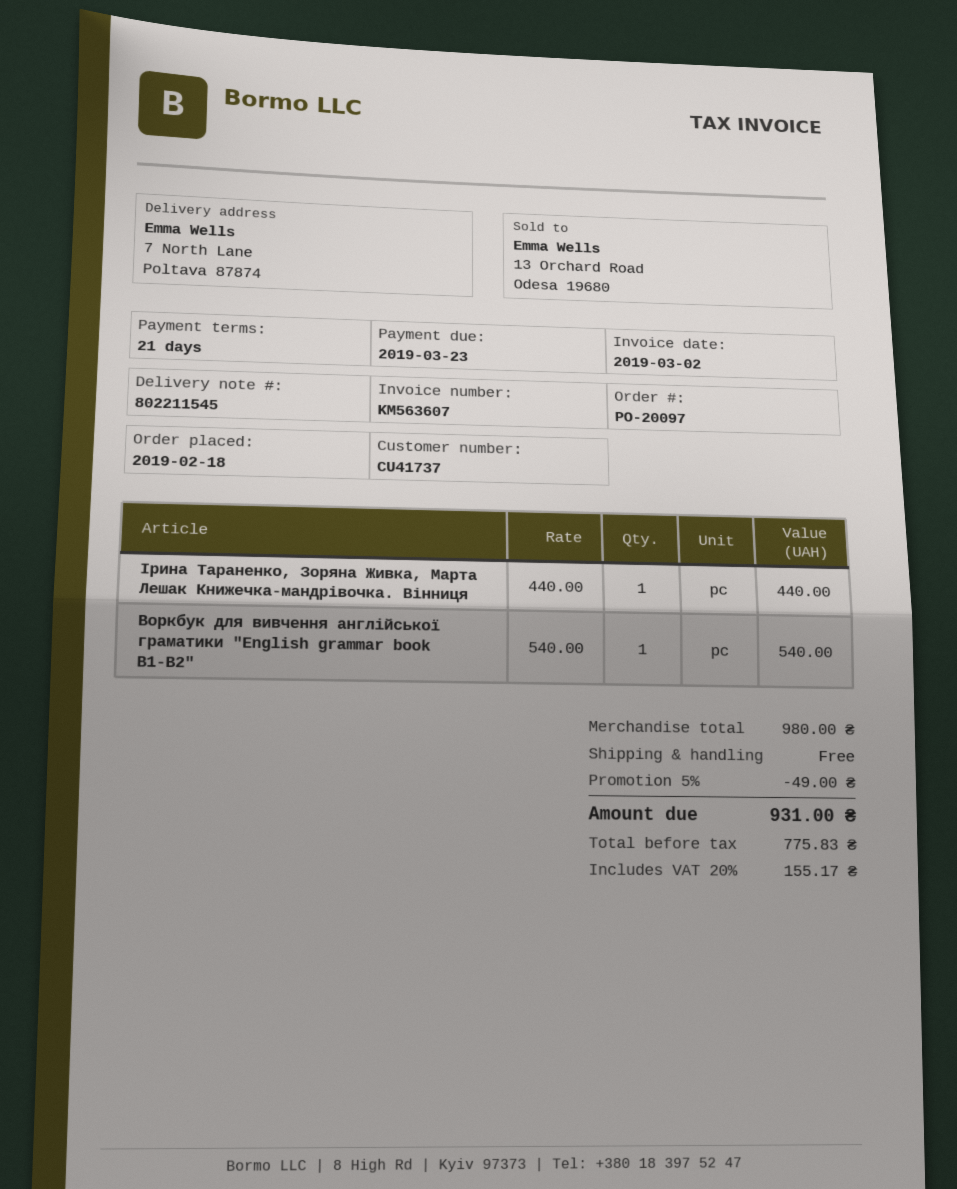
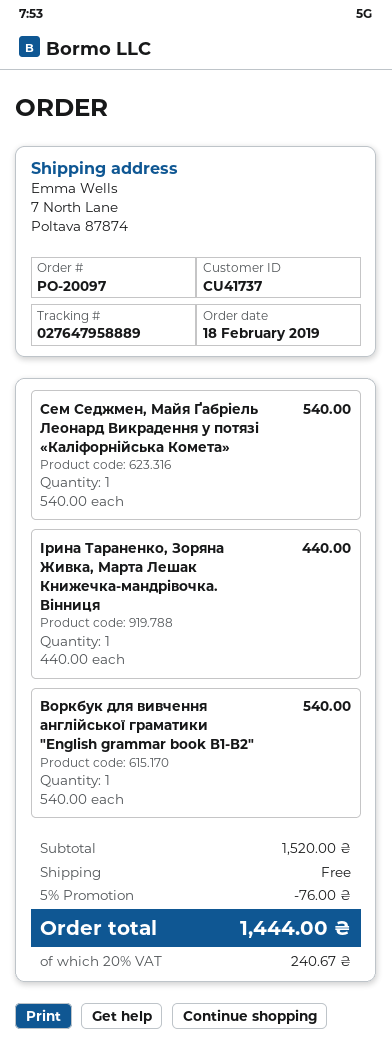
Сем Седжмен, Майя Ґабріель Леонард Викрадення у потязі «Каліфорнійська Комета»: none -> 1 x 540.00 = 540.00
subtotal: 980.00 -> 1520.00
discount: 5% = 49.00 -> 5% = 76.00
tax: 20% = 155.17 -> 20% = 240.67
total: 931.00 -> 1444.00

